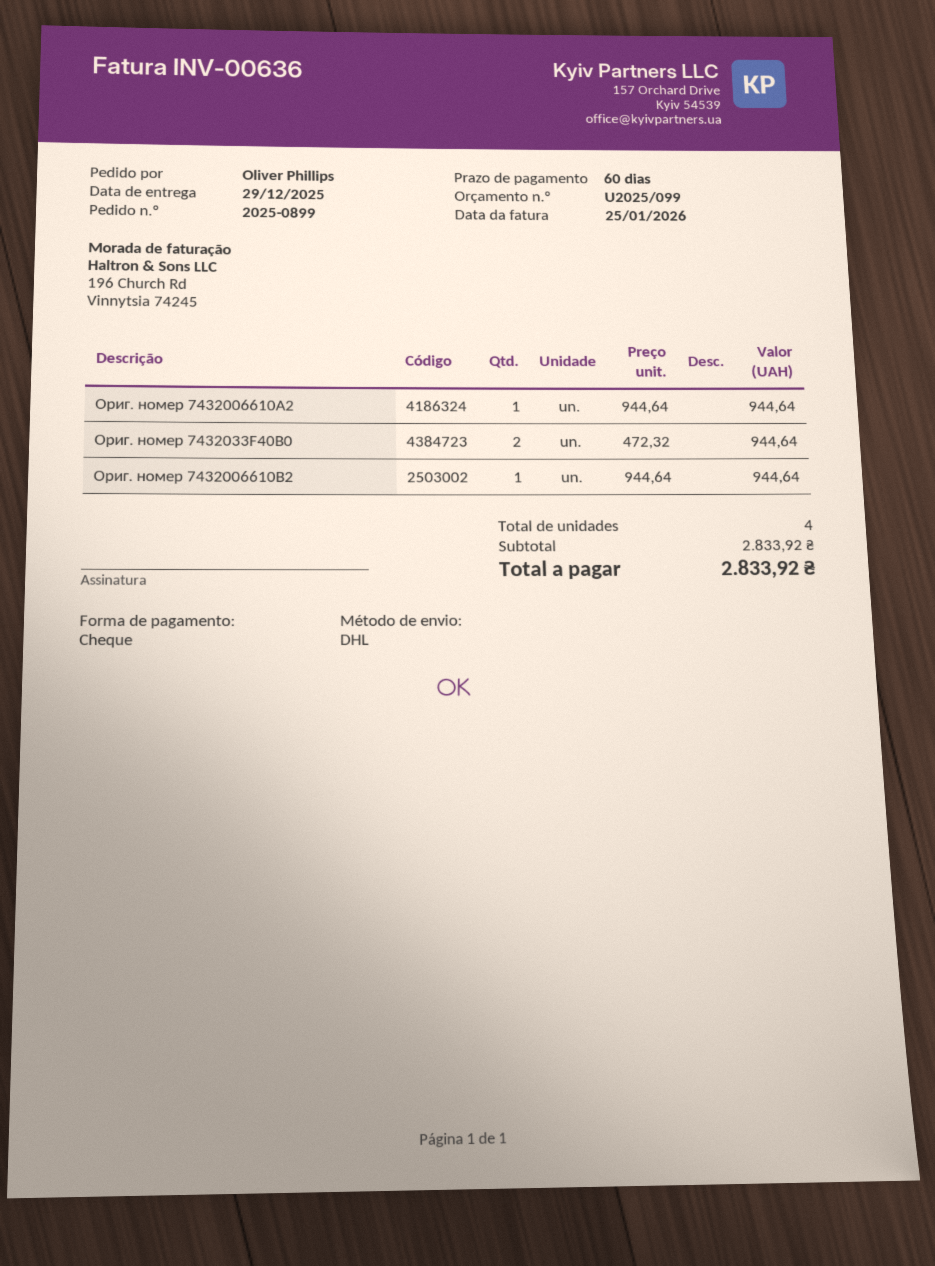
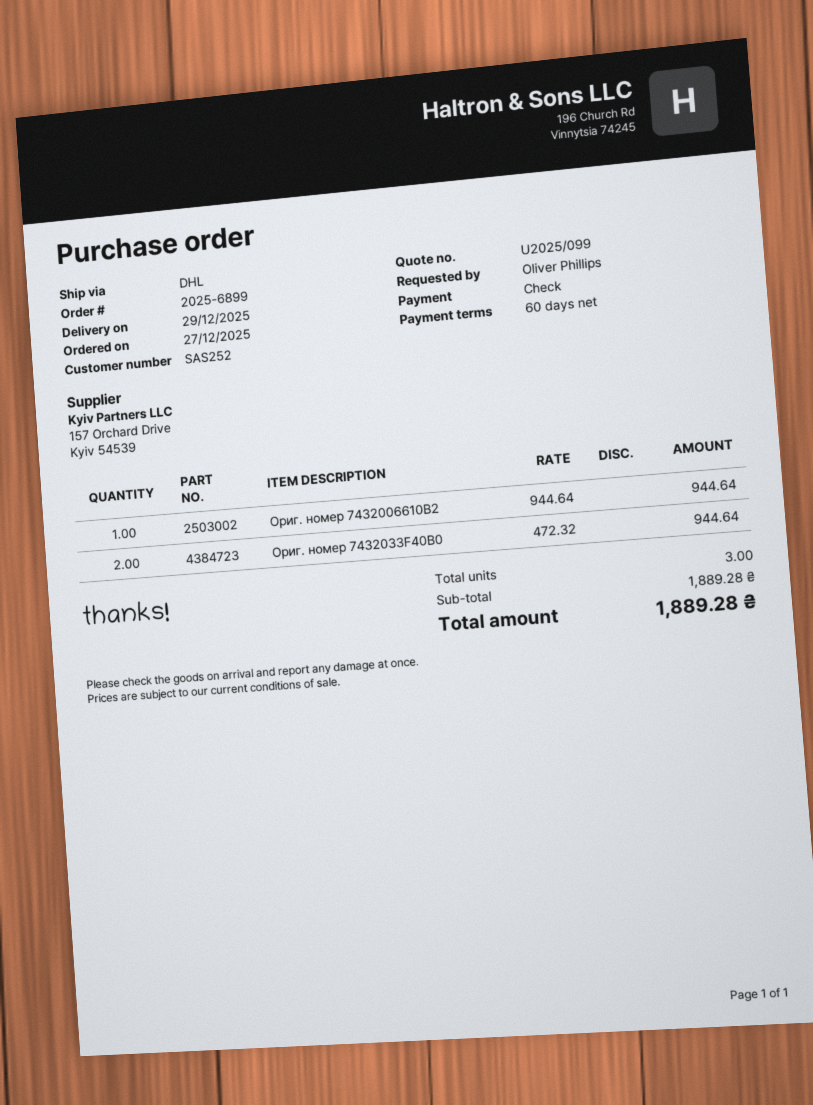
order number: 2025-0899 -> 2025-6899
Ориг. номер 7432006610A2: 1 x 944.64 = 944.64 -> none
total quantity: 4 -> 3
subtotal: 2833.92 -> 1889.28
total: 2833.92 -> 1889.28

